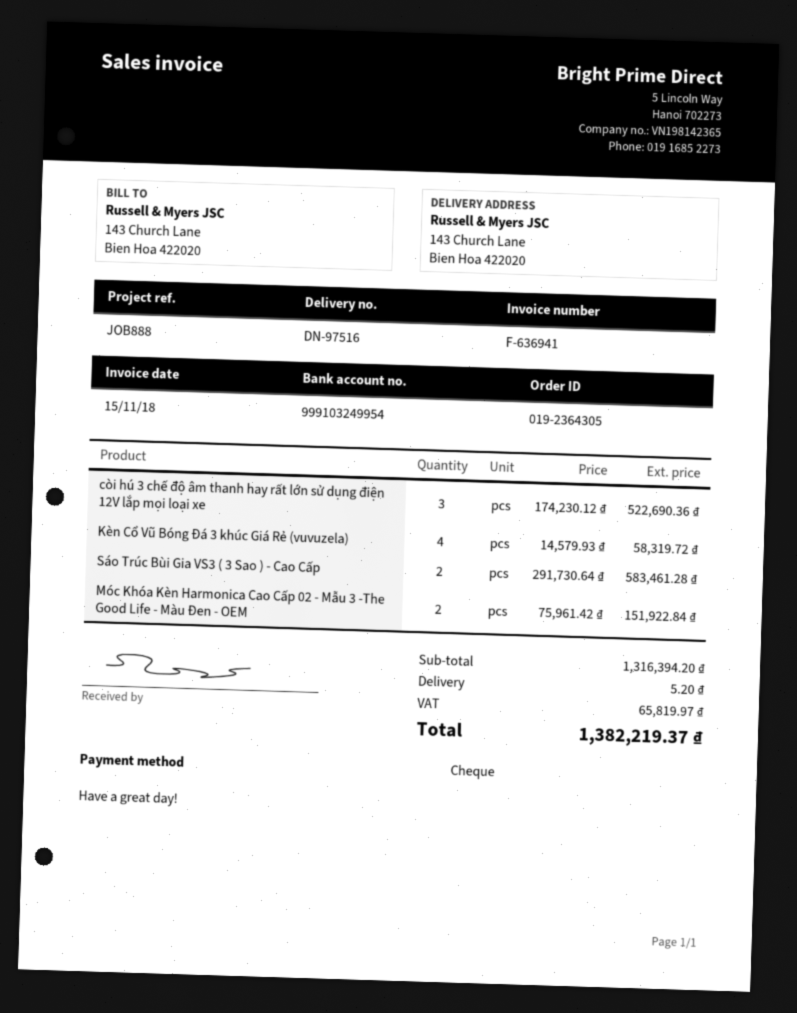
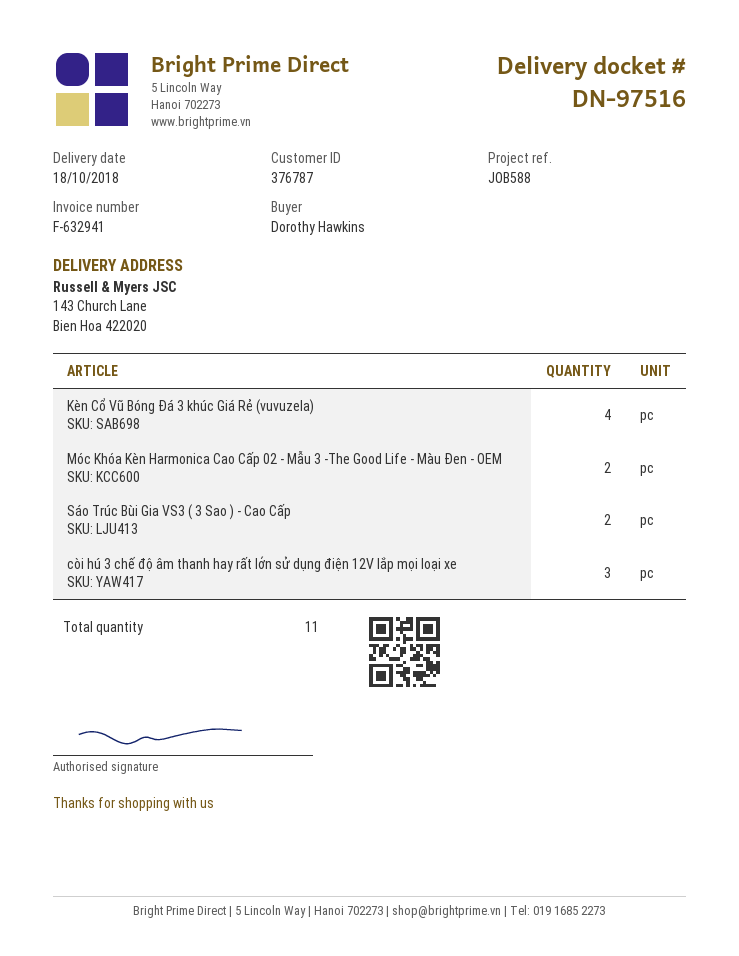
invoice number: F-636941 -> F-632941
reference: JOB888 -> JOB588

